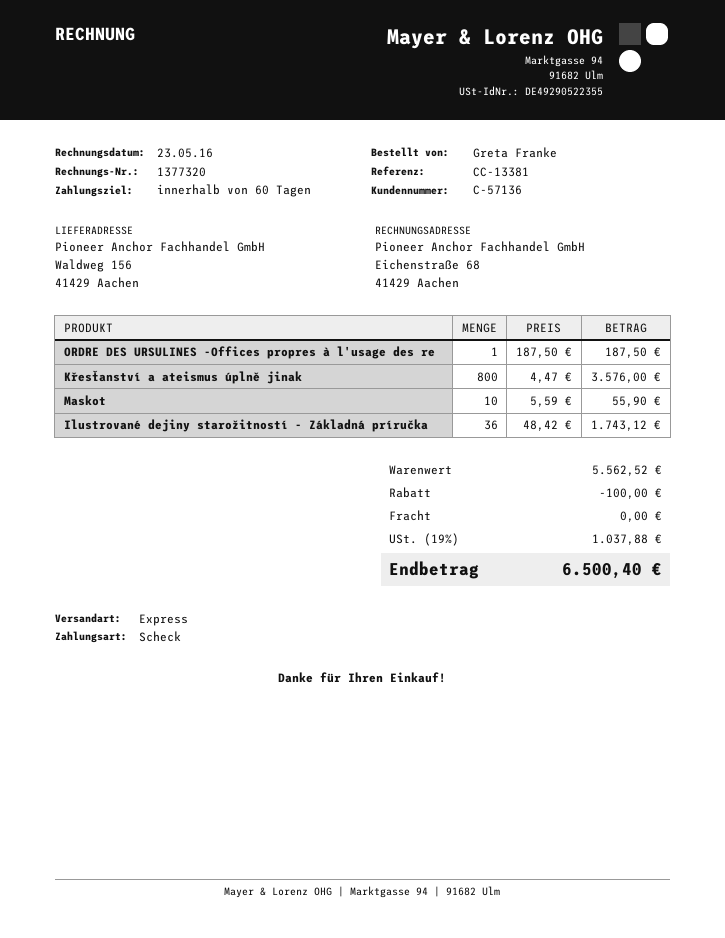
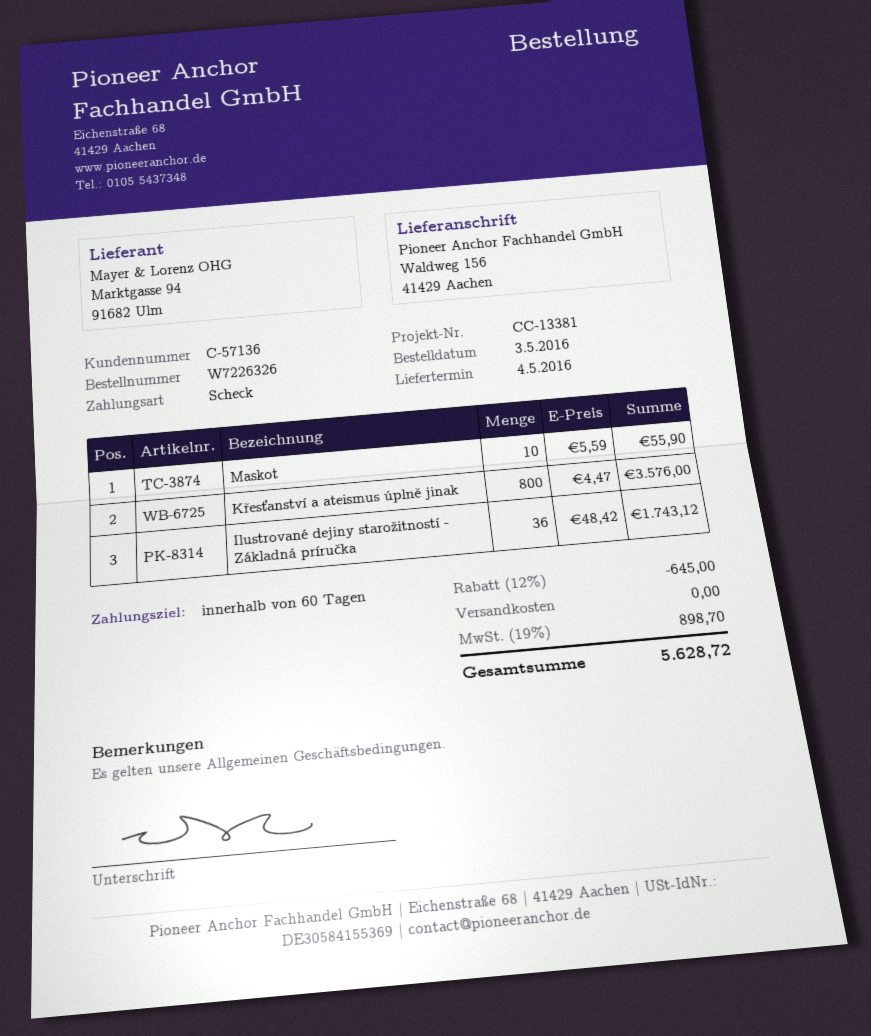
ORDRE DES URSULINES -Offices propres à l'usage des re: 1 x 187.50 = 187.50 -> none
discount: 100.00 -> 645.00
tax: 19% = 1037.88 -> 19% = 898.70
total: 6500.40 -> 5628.72

